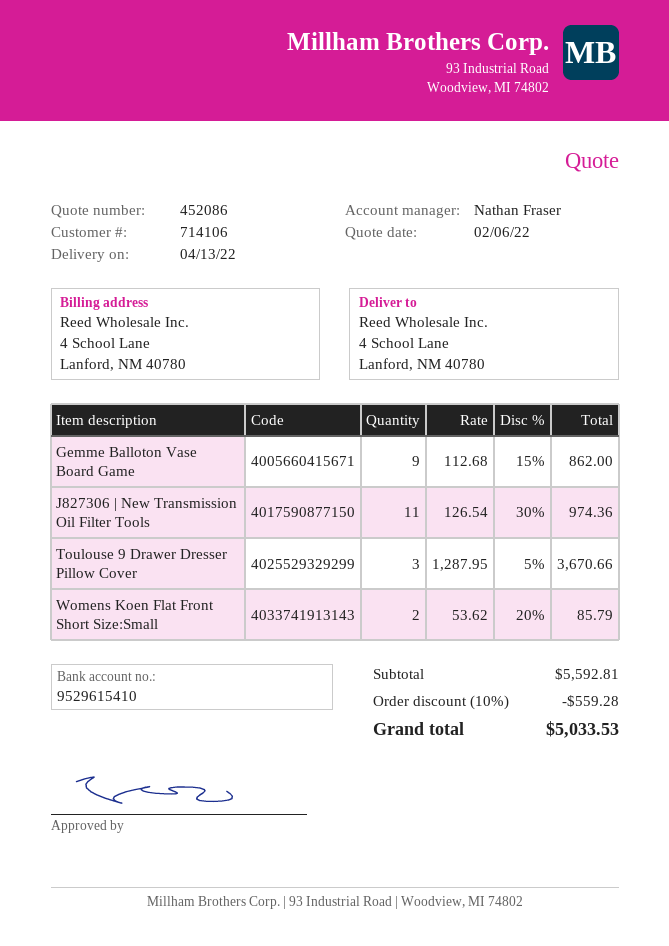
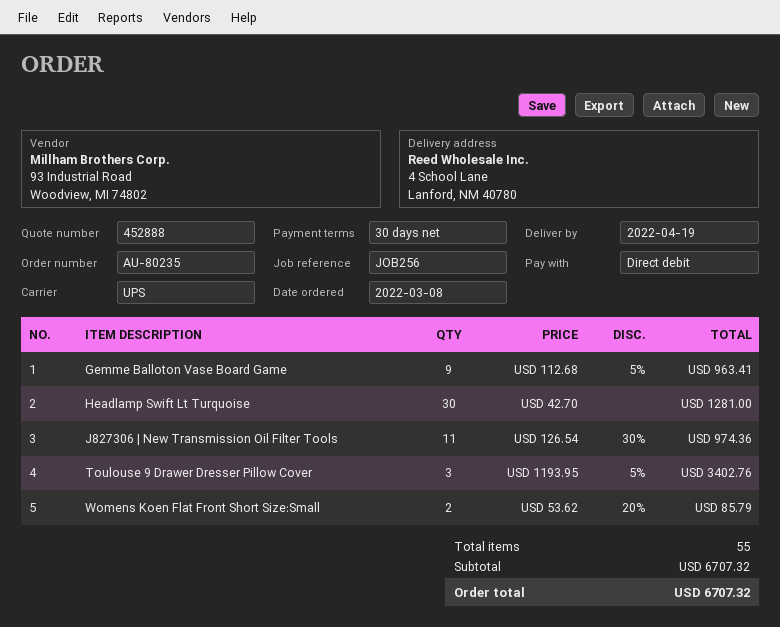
quote number: 452086 -> 452888
delivery date: 2022-04-13 -> 2022-04-19
Gemme Balloton Vase Board Game: 9 x 112.68 - 15% = 862.00 -> 9 x 112.68 - 5% = 963.41
Toulouse 9 Drawer Dresser Pillow Cover: 3 x 1287.95 - 5% = 3670.66 -> 3 x 1193.95 - 5% = 3402.76
Headlamp Swift Lt Turquoise: none -> 30 x 42.70 = 1281.00
subtotal: 5592.81 -> 6707.32
discount: 10% = 559.28 -> none
total: 5033.53 -> 6707.32

